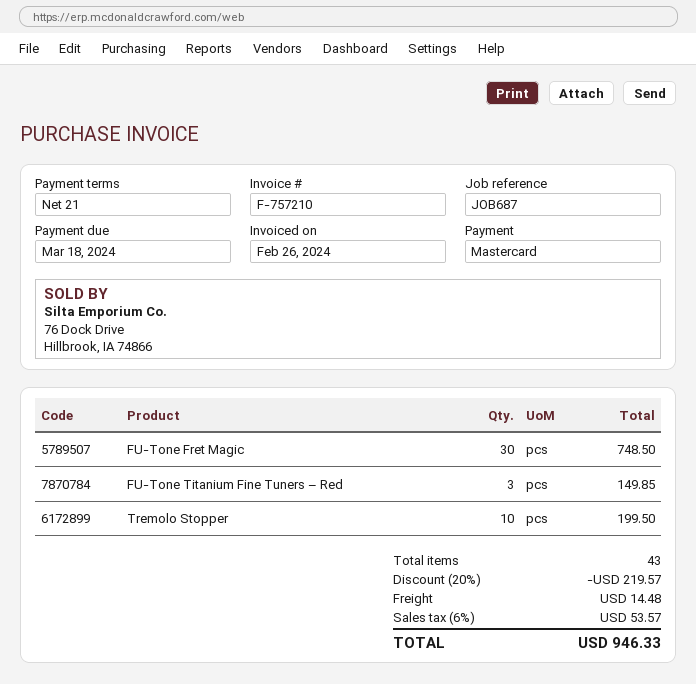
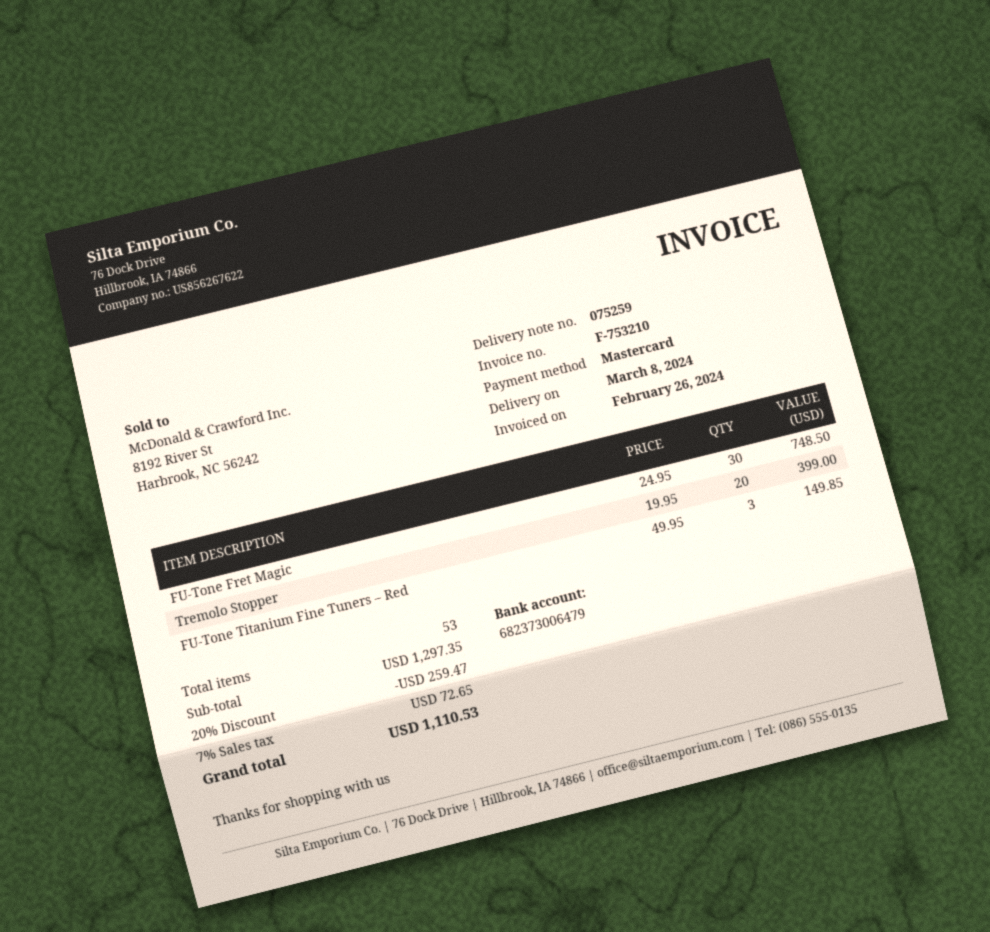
invoice number: F-757210 -> F-753210
Tremolo Stopper: 10 for 199.50 -> 20 for 399.00
total quantity: 43 -> 53
discount: 20% = 219.57 -> 20% = 259.47
shipping: 14.48 -> none
tax: 6% = 53.57 -> 7% = 72.65
total: 946.33 -> 1110.53

